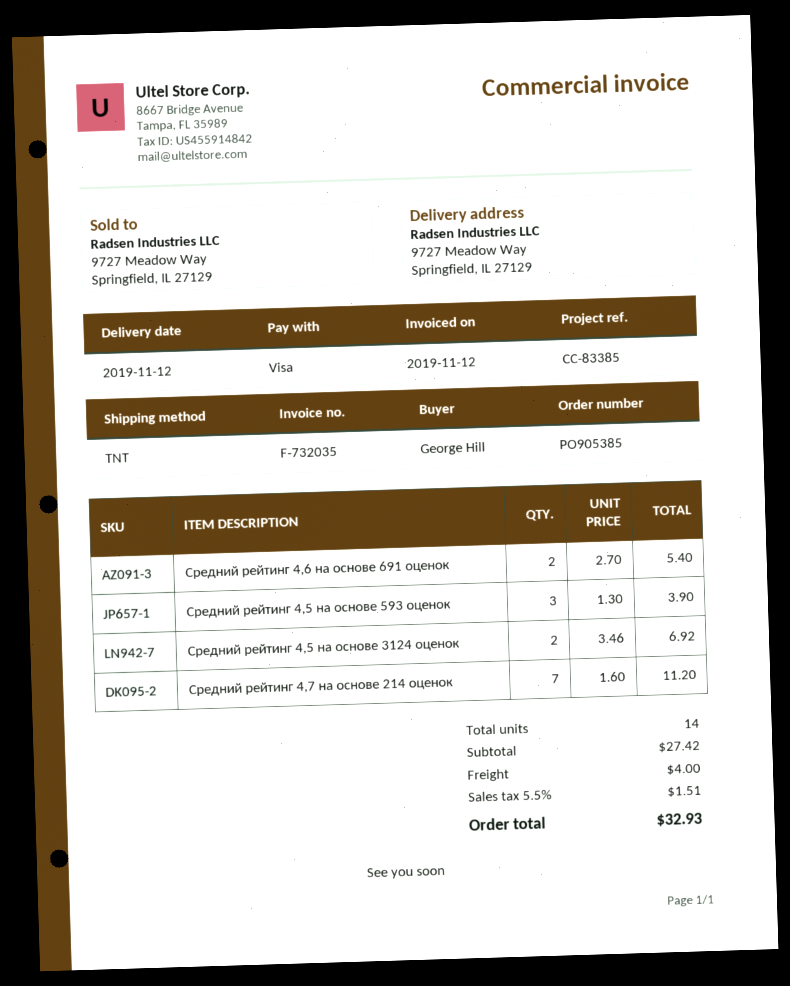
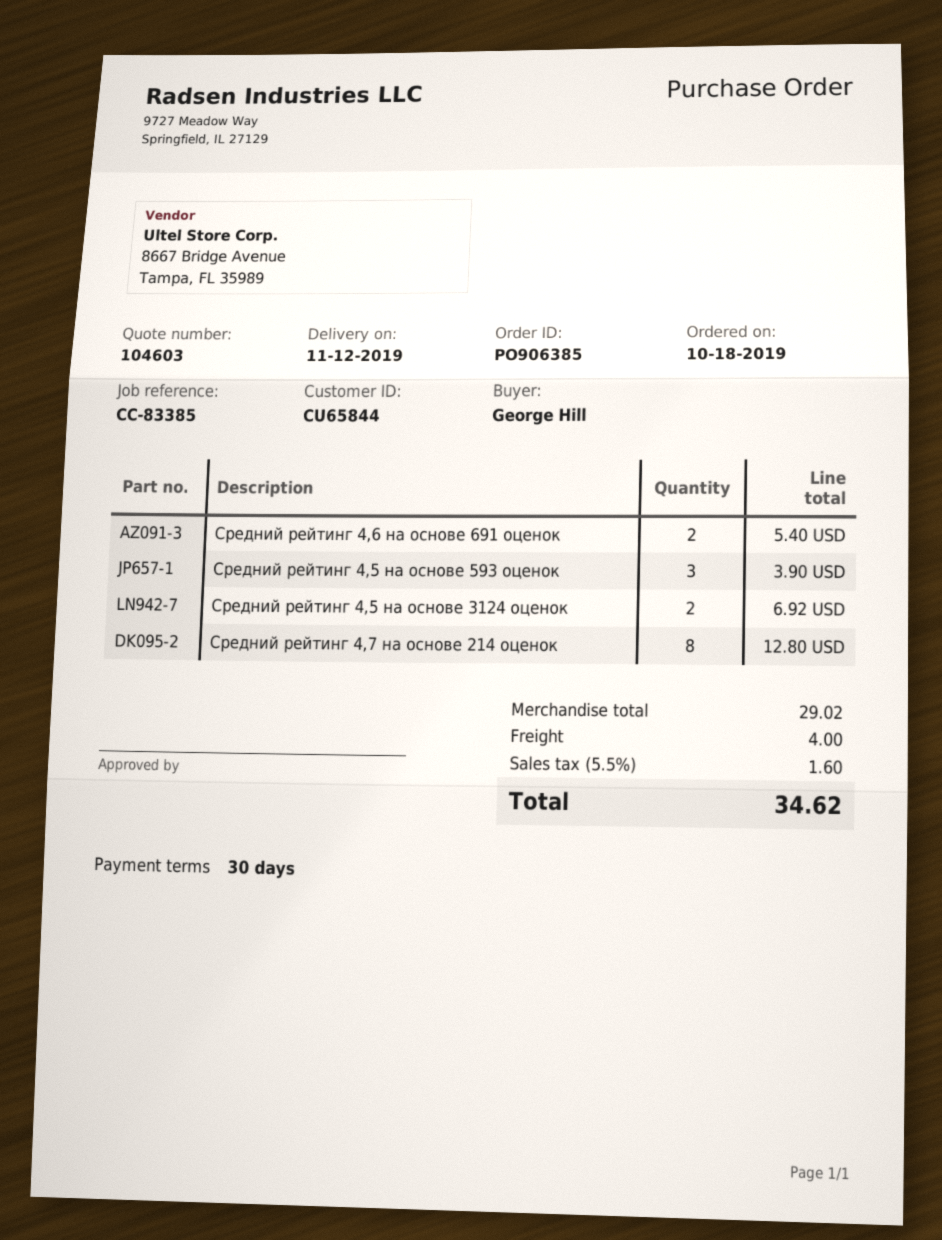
order number: PO905385 -> PO906385
Средний рейтинг 4,7 на основе 214 оценок: 7 for 11.20 -> 8 for 12.80
subtotal: 27.42 -> 29.02
tax: 5.5% = 1.51 -> 5.5% = 1.60
total: 32.93 -> 34.62

